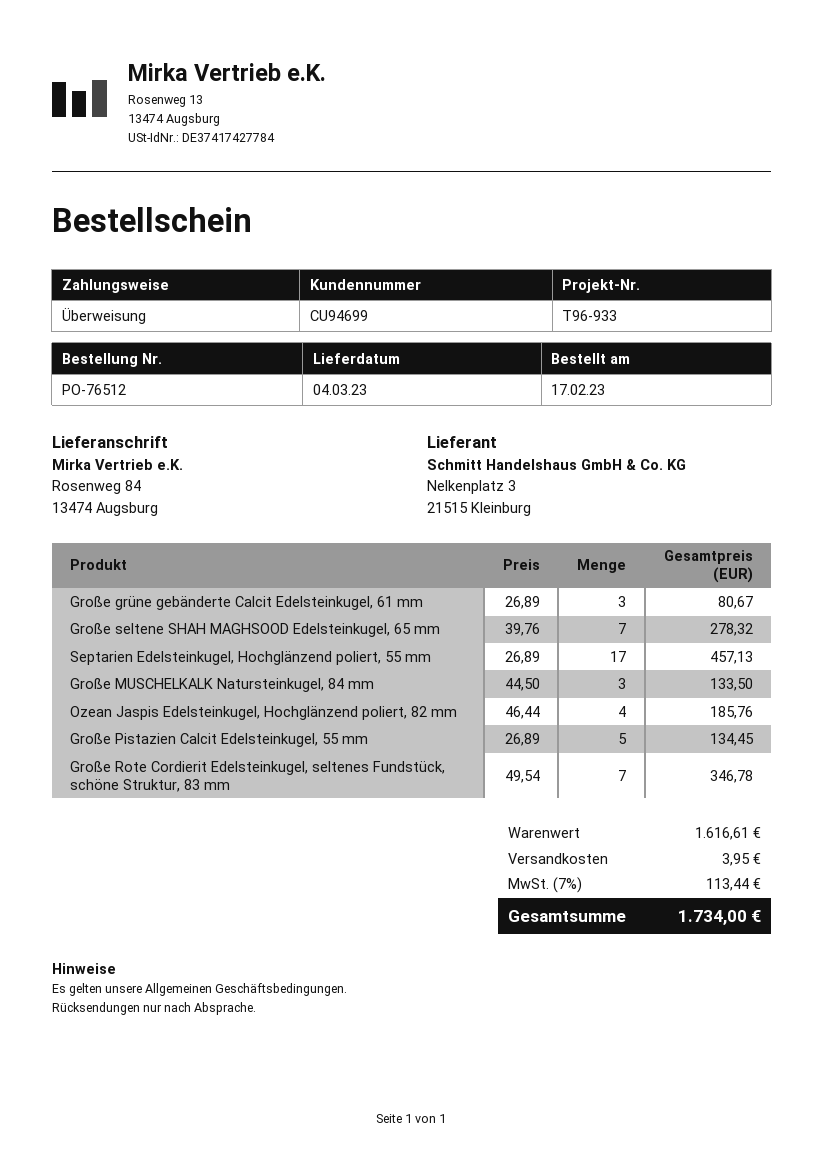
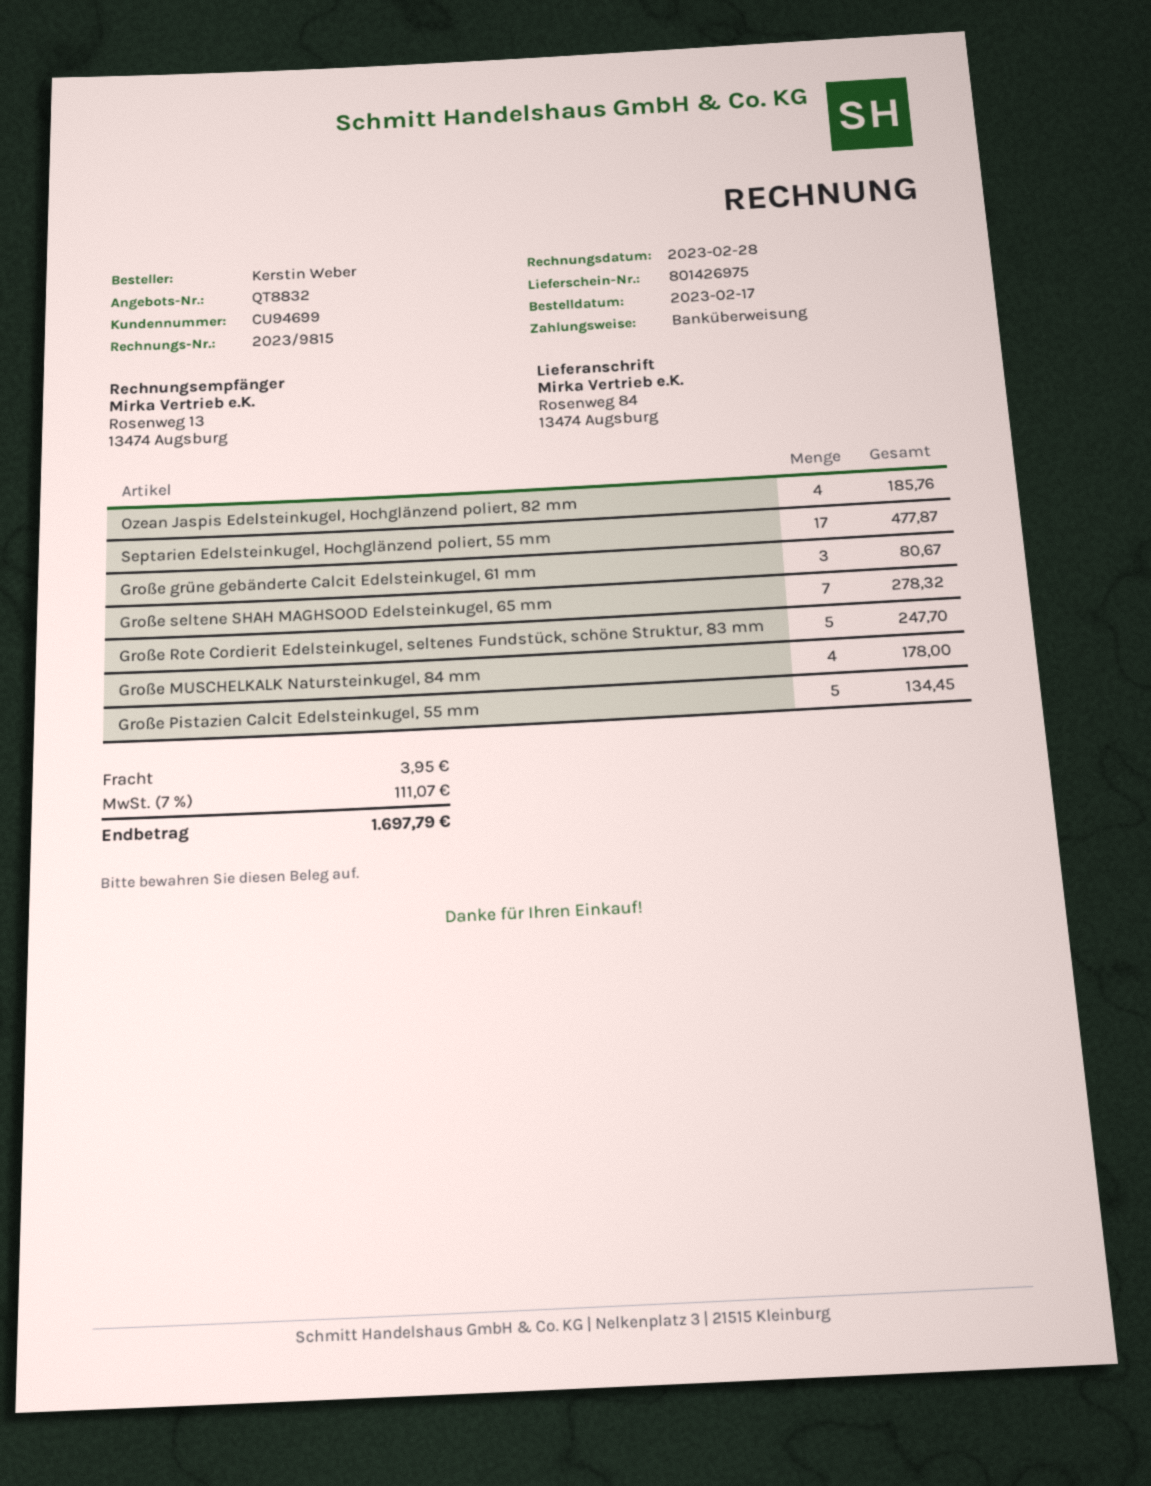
Septarien Edelsteinkugel, Hochglänzend poliert, 55 mm: 17 for 457.13 -> 17 for 477.87
Große MUSCHELKALK Natursteinkugel, 84 mm: 3 for 133.50 -> 4 for 178.00
Große Rote Cordierit Edelsteinkugel, seltenes Fundstück, schöne Struktur, 83 mm: 7 for 346.78 -> 5 for 247.70
tax: 7% = 113.44 -> 7% = 111.07
total: 1734.00 -> 1697.79

